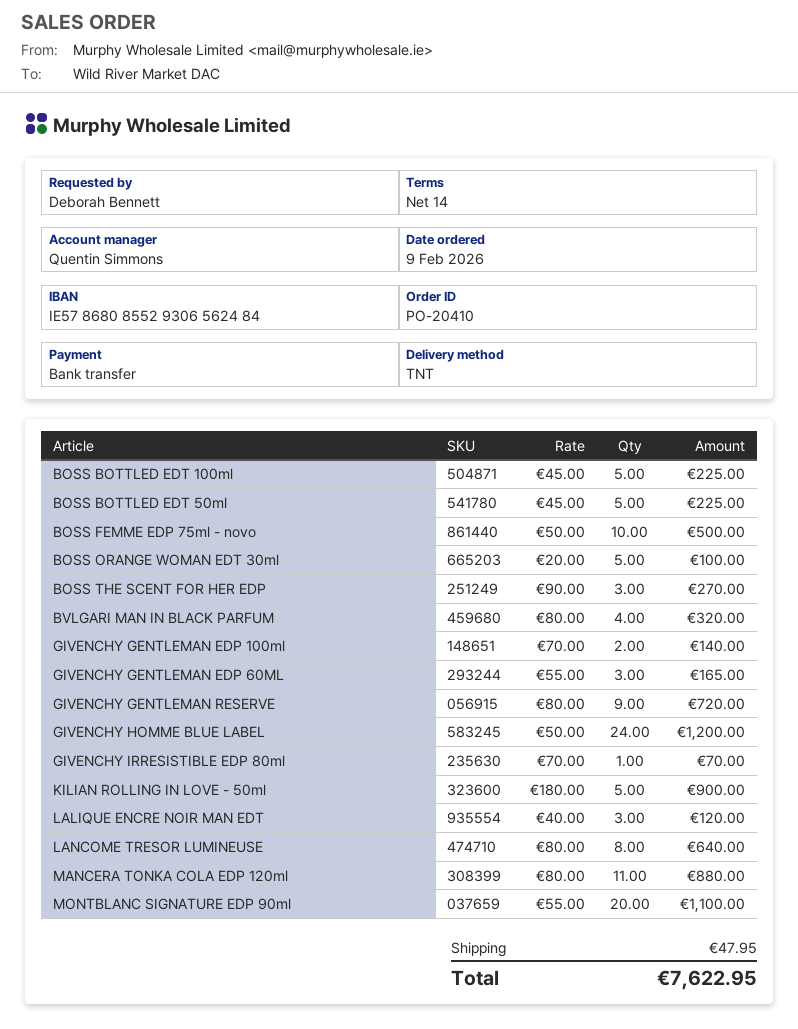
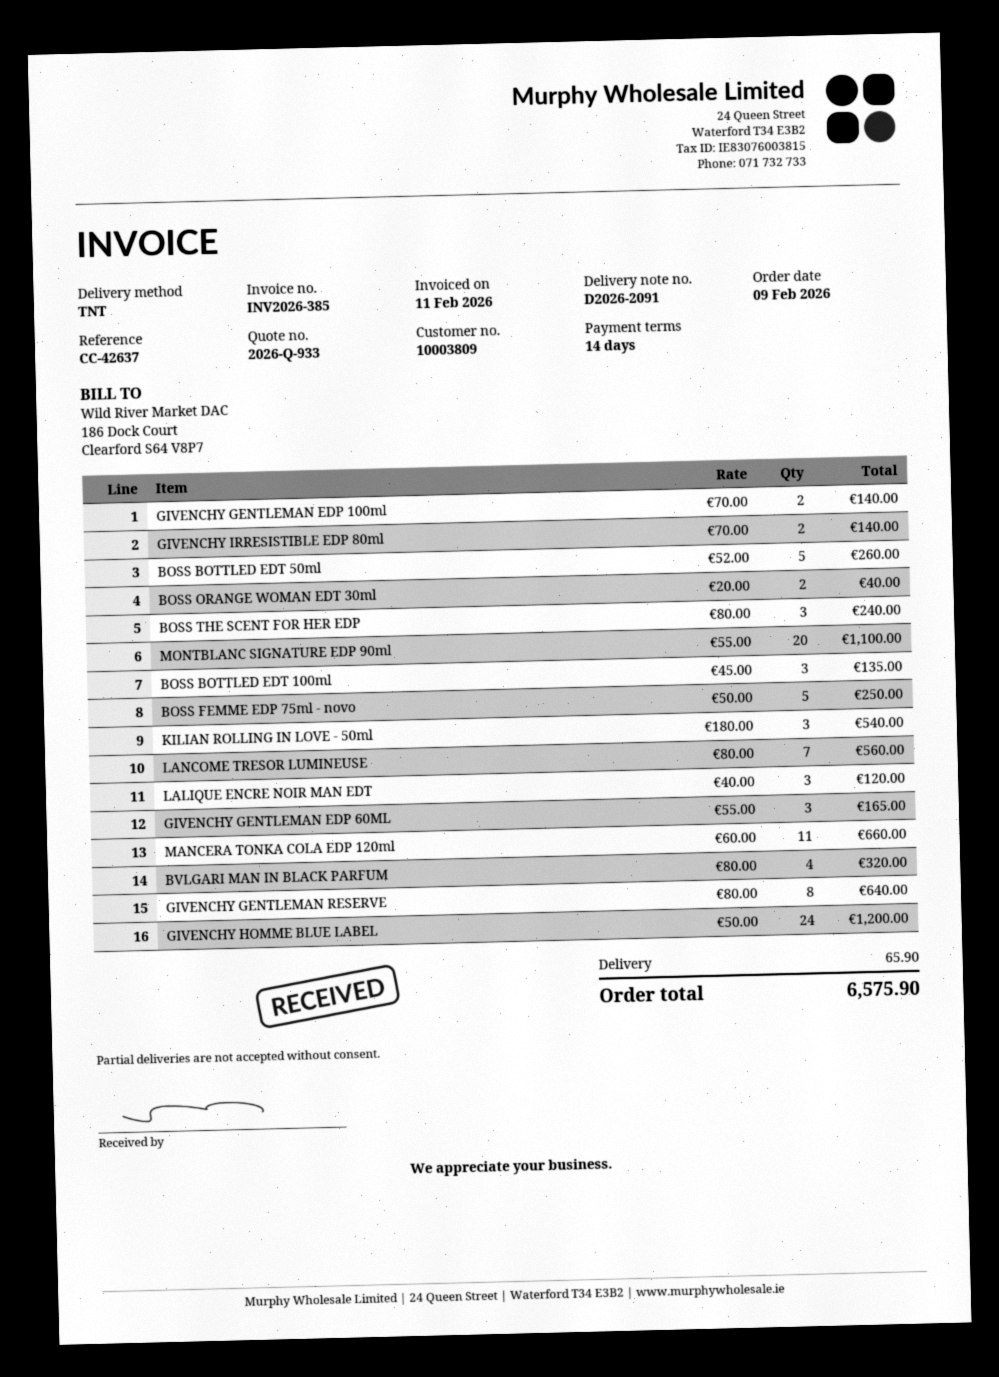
BOSS BOTTLED EDT 100ml: 5 x 45.00 = 225.00 -> 3 x 45.00 = 135.00
BOSS BOTTLED EDT 50ml: 5 x 45.00 = 225.00 -> 5 x 52.00 = 260.00
BOSS FEMME EDP 75ml - novo: 10 x 50.00 = 500.00 -> 5 x 50.00 = 250.00
BOSS ORANGE WOMAN EDT 30ml: 5 x 20.00 = 100.00 -> 2 x 20.00 = 40.00
BOSS THE SCENT FOR HER EDP: 3 x 90.00 = 270.00 -> 3 x 80.00 = 240.00
GIVENCHY GENTLEMAN RESERVE: 9 x 80.00 = 720.00 -> 8 x 80.00 = 640.00
GIVENCHY IRRESISTIBLE EDP 80ml: 1 x 70.00 = 70.00 -> 2 x 70.00 = 140.00
KILIAN ROLLING IN LOVE - 50ml: 5 x 180.00 = 900.00 -> 3 x 180.00 = 540.00
LANCOME TRESOR LUMINEUSE: 8 x 80.00 = 640.00 -> 7 x 80.00 = 560.00
MANCERA TONKA COLA EDP 120ml: 11 x 80.00 = 880.00 -> 11 x 60.00 = 660.00
shipping: 47.95 -> 65.90
total: 7622.95 -> 6575.90

